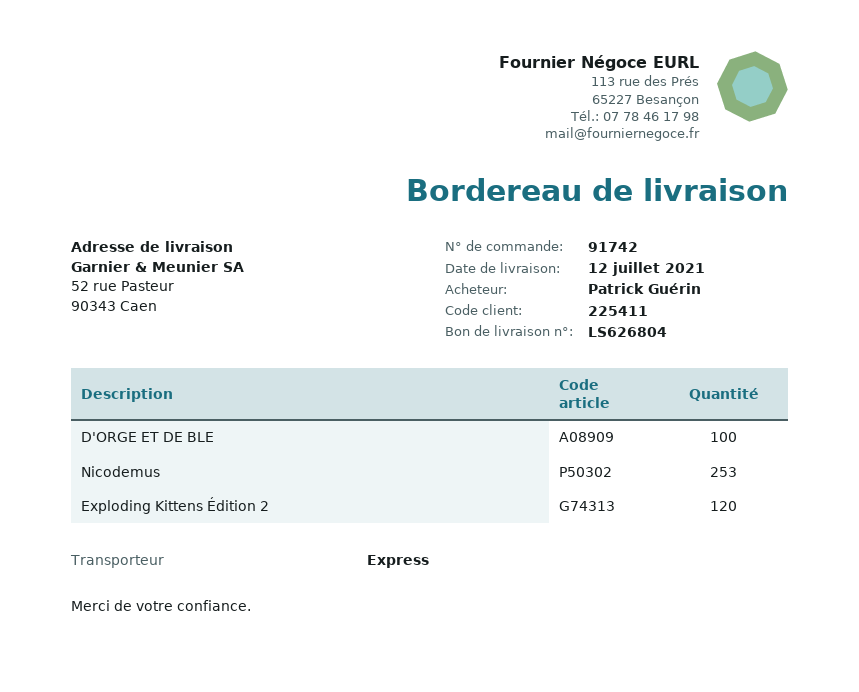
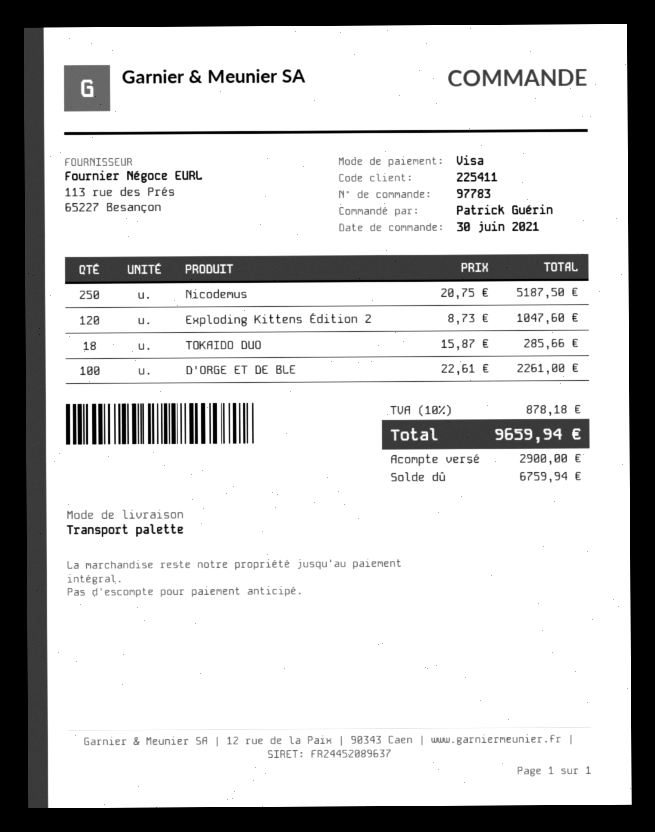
order number: 91742 -> 97783
shipping method: express -> pallet freight
Nicodemus: 253 -> 250
TOKAIDO DUO: none -> 18

